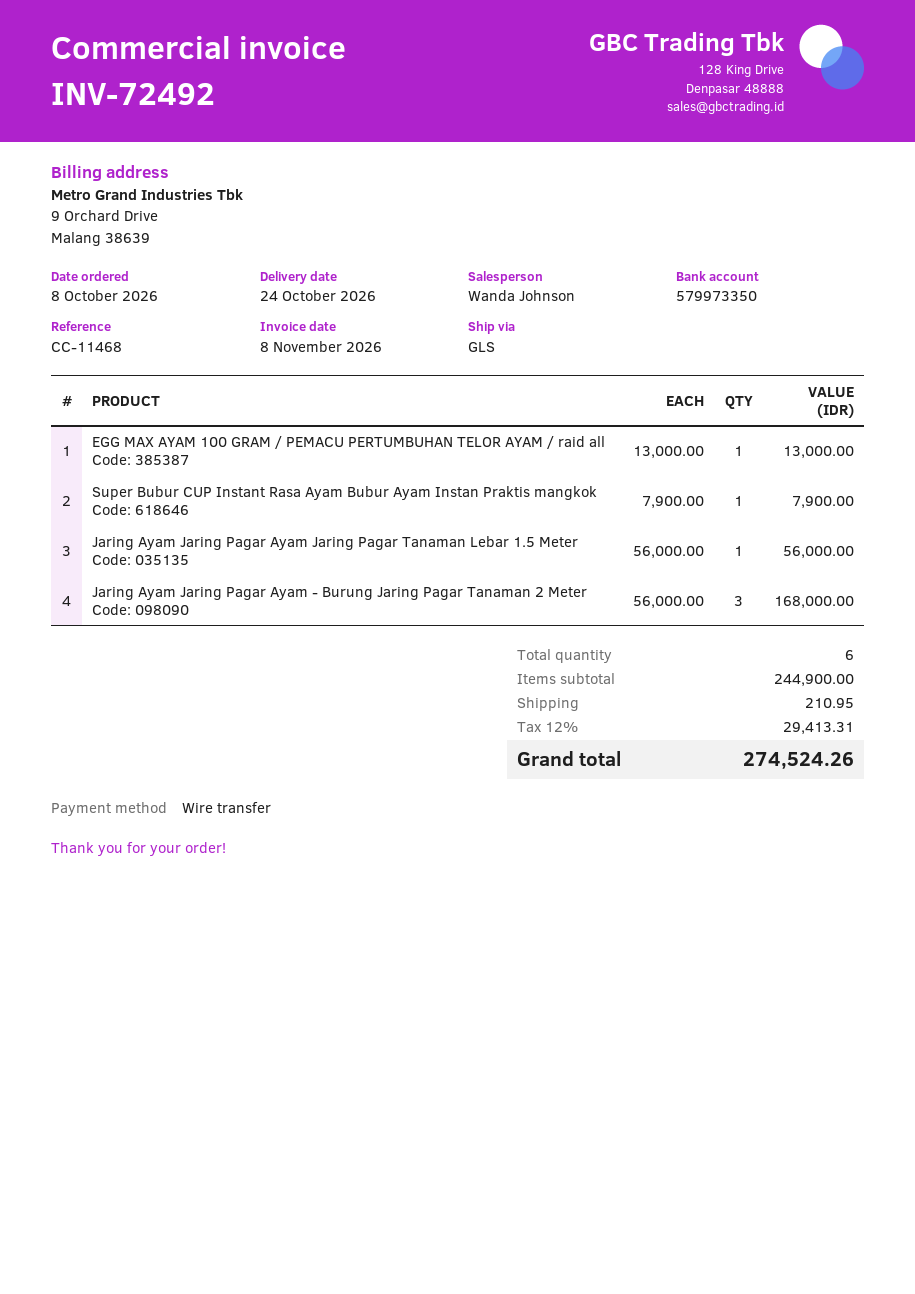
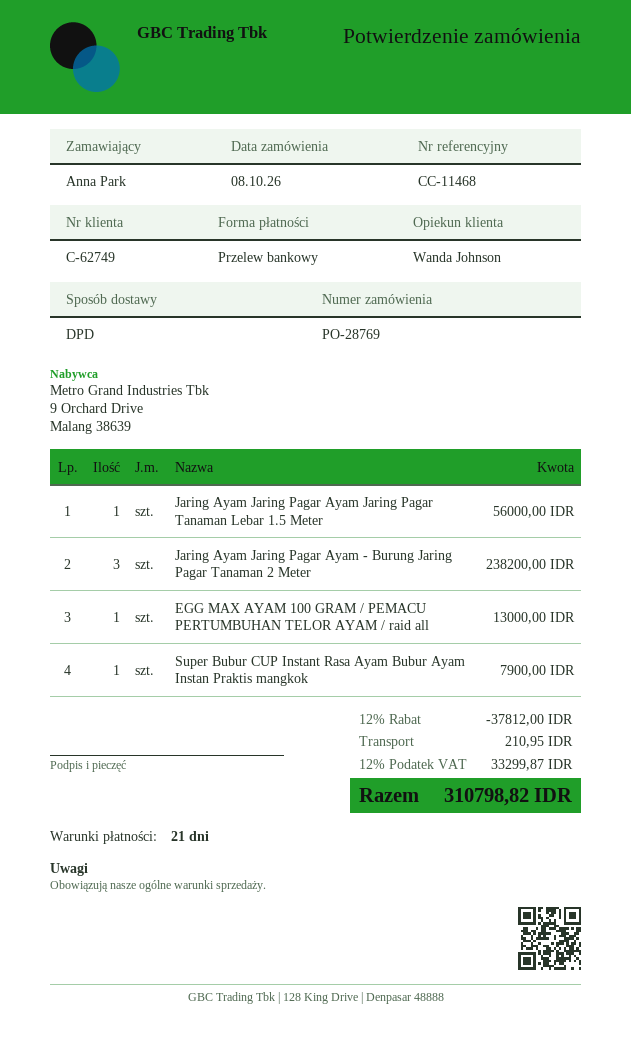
shipping method: GLS -> DPD
Jaring Ayam Jaring Pagar Ayam - Burung Jaring Pagar Tanaman 2 Meter: 3 for 168000.00 -> 3 for 238200.00
discount: none -> 12% = 37812.00
tax: 12% = 29413.31 -> 12% = 33299.87
total: 274524.26 -> 310798.82

